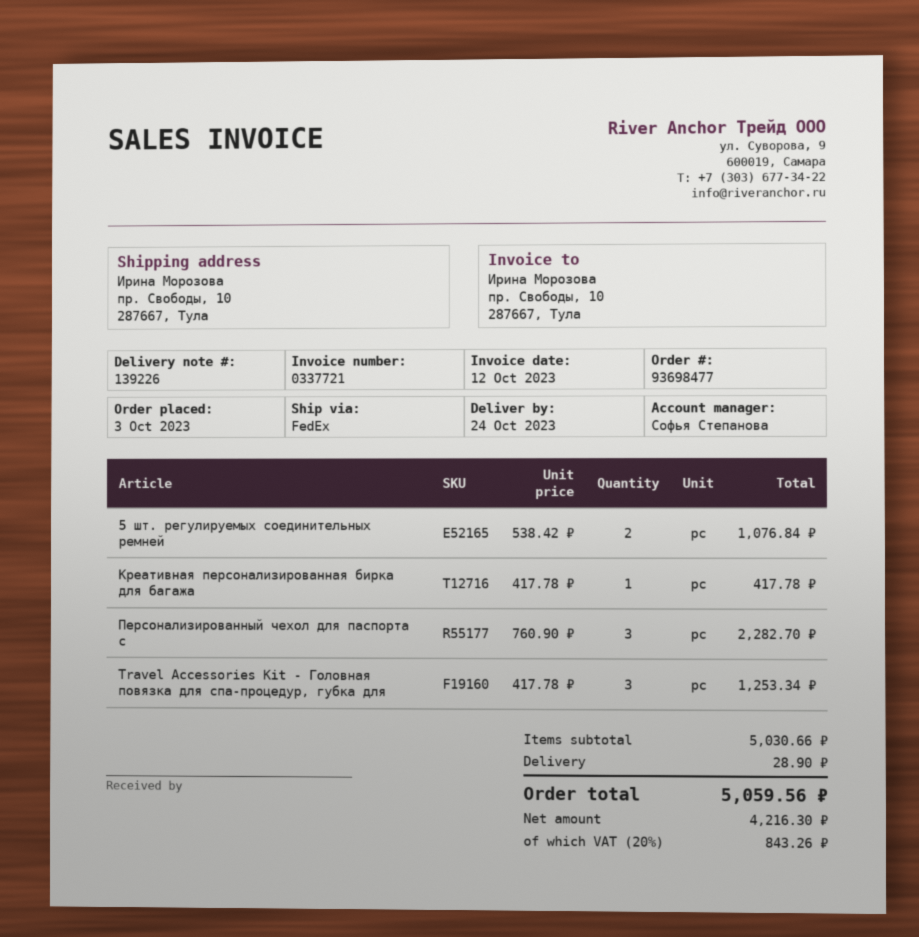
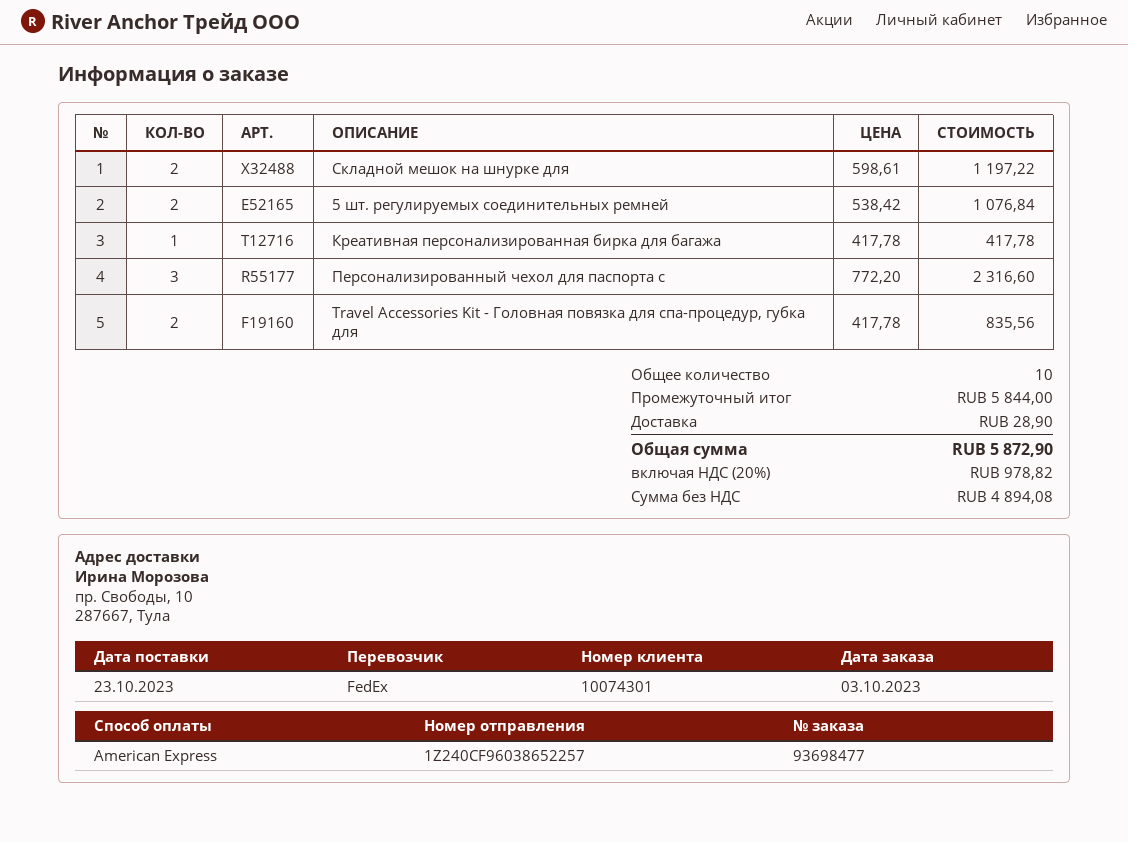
delivery date: 2023-10-24 -> 2023-10-23
Персонализированный чехол для паспорта с: 3 x 760.90 = 2282.70 -> 3 x 772.20 = 2316.60
Travel Accessories Kit - Головная повязка для спа-процедур, губка для: 3 x 417.78 = 1253.34 -> 2 x 417.78 = 835.56
Складной мешок на шнурке для: none -> 2 x 598.61 = 1197.22
subtotal: 5030.66 -> 5844.00
net: 4216.30 -> 4894.08
tax: 20% = 843.26 -> 20% = 978.82
total: 5059.56 -> 5872.90

